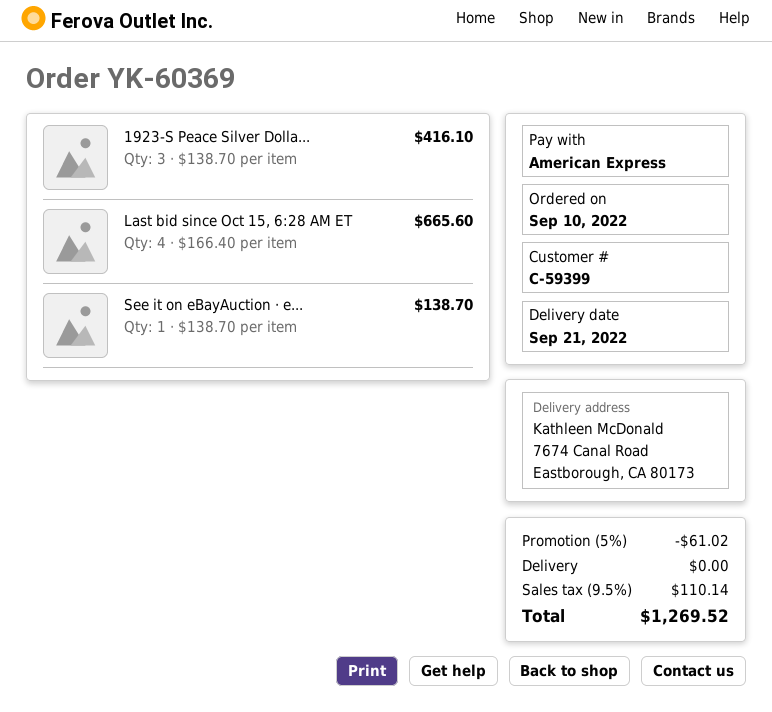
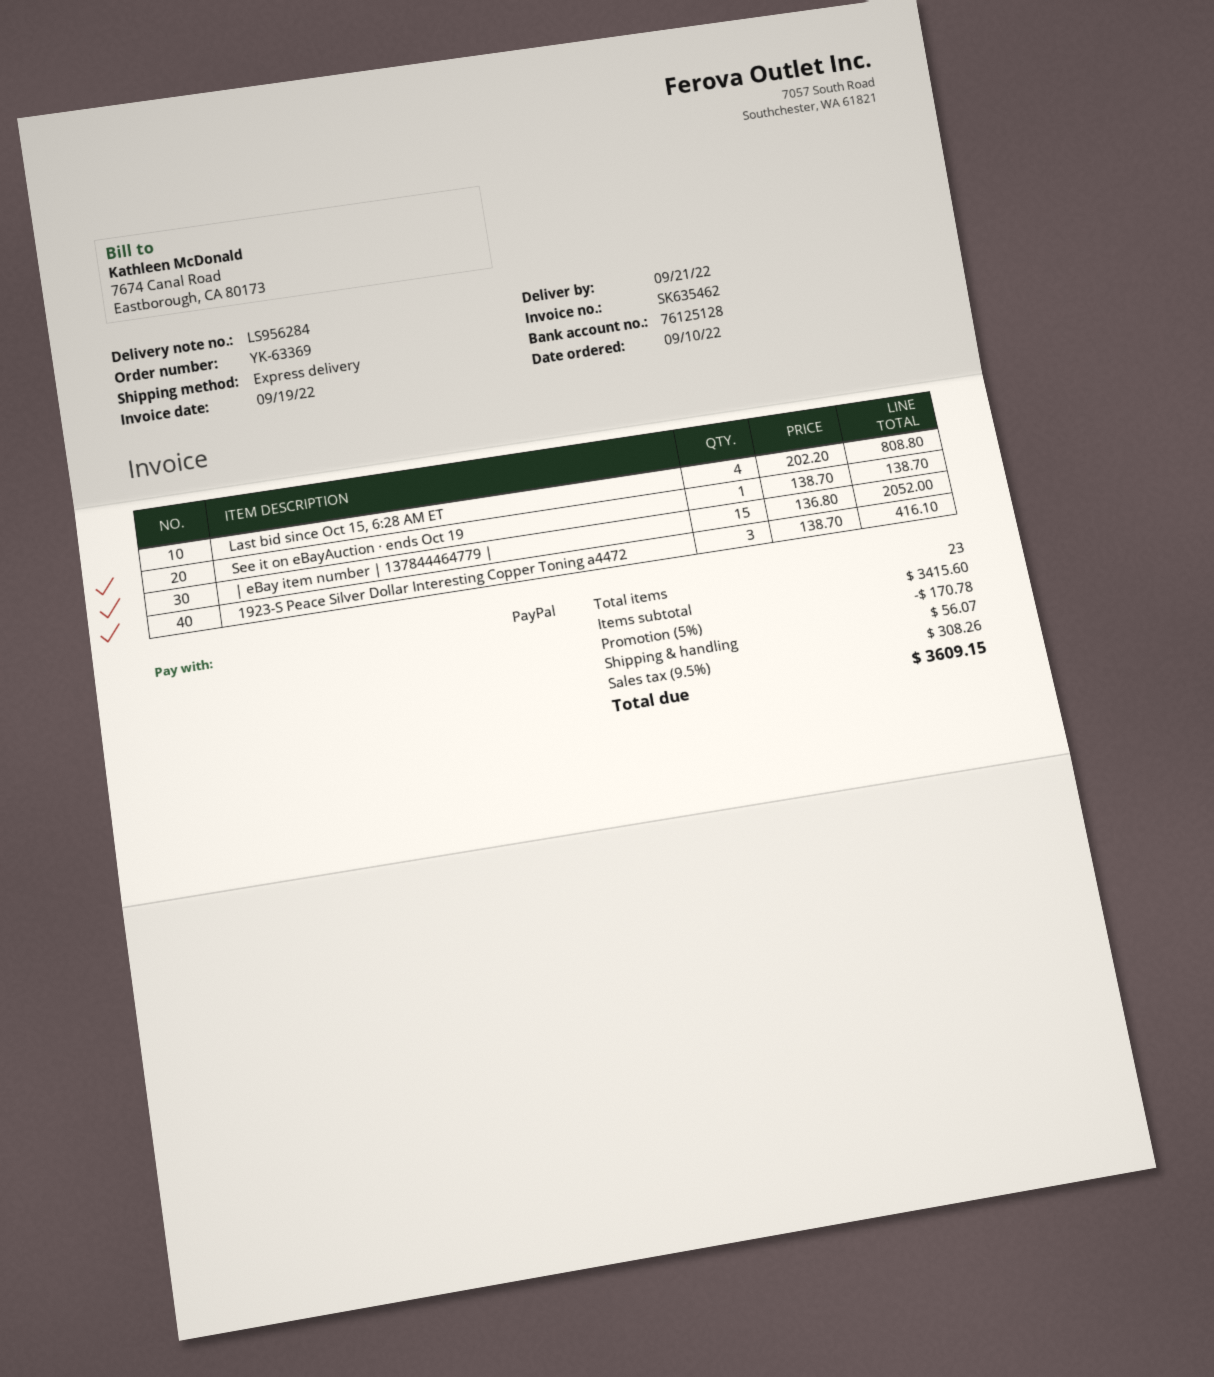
order number: YK-60369 -> YK-63369
payment method: American Express -> PayPal
Last bid since Oct 15, 6:28 AM ET: 4 x 166.40 = 665.60 -> 4 x 202.20 = 808.80
| eBay item number | 137844464779 |: none -> 15 x 136.80 = 2052.00
discount: 5% = 61.02 -> 5% = 170.78
shipping: 0.00 -> 56.07
tax: 9.5% = 110.14 -> 9.5% = 308.26
total: 1269.52 -> 3609.15

